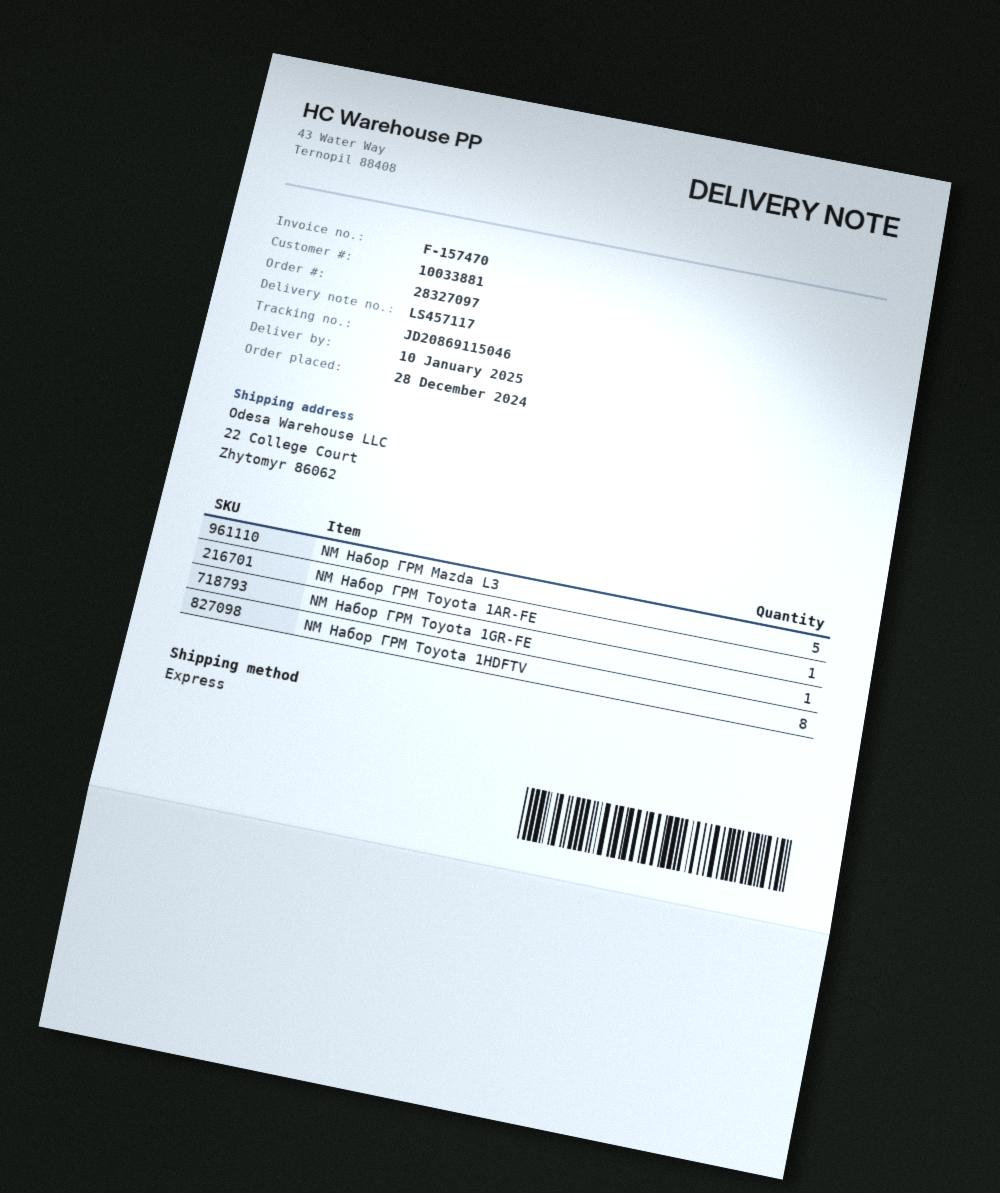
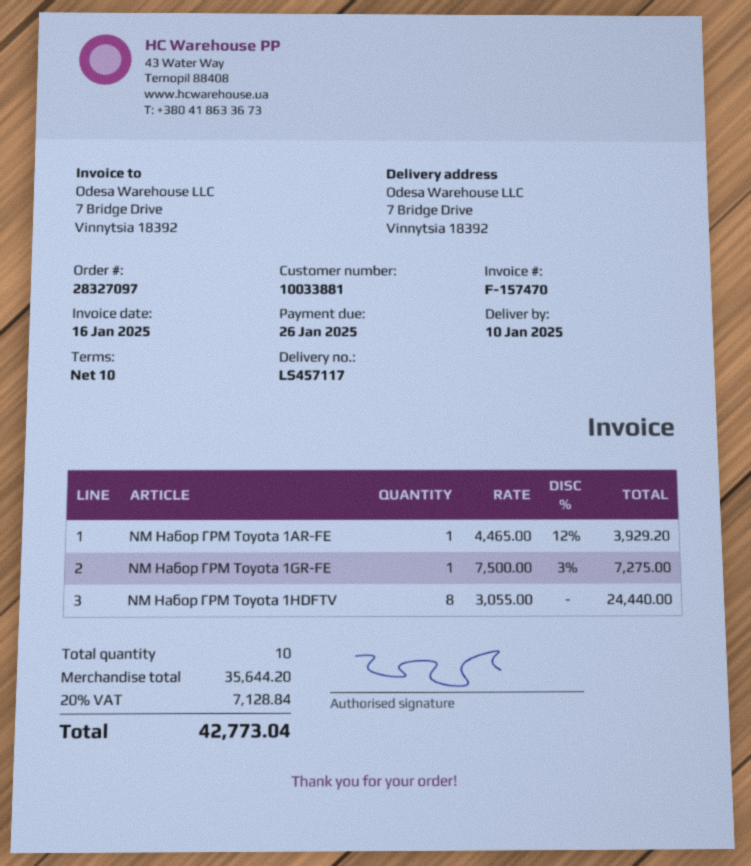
ship to: 22 College Court, Zhytomyr 86062 -> 7 Bridge Drive, Vinnytsia 18392
NM Набор ГРМ Mazda L3: 5 -> none

